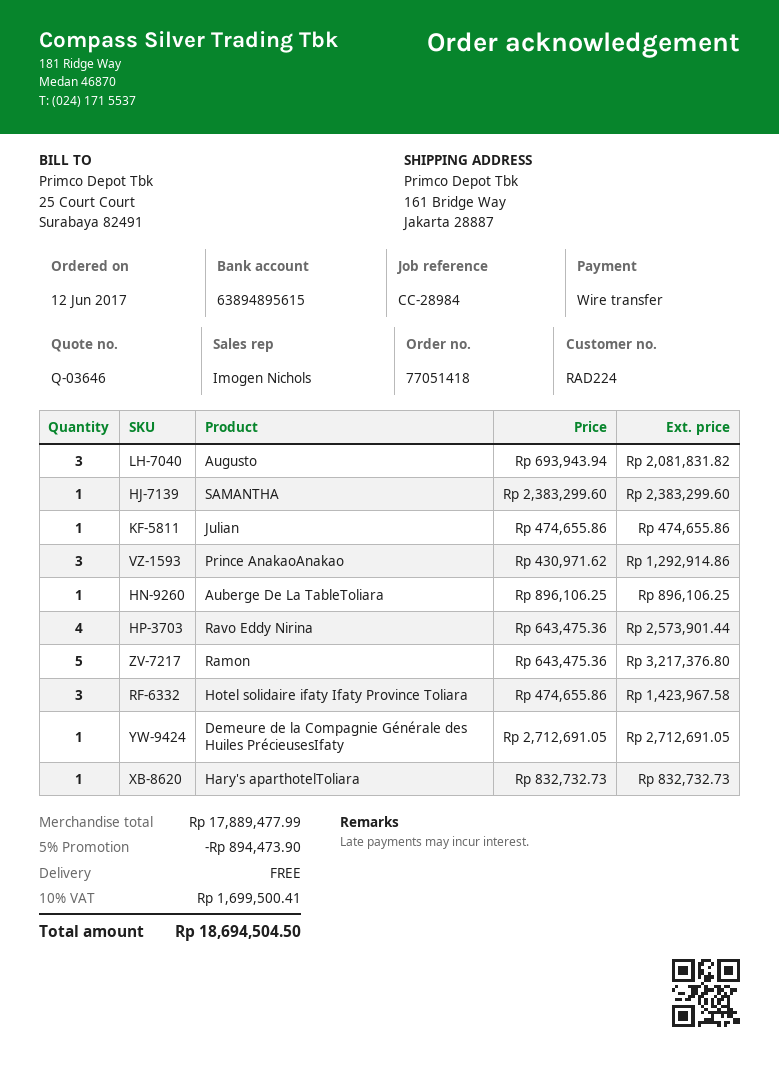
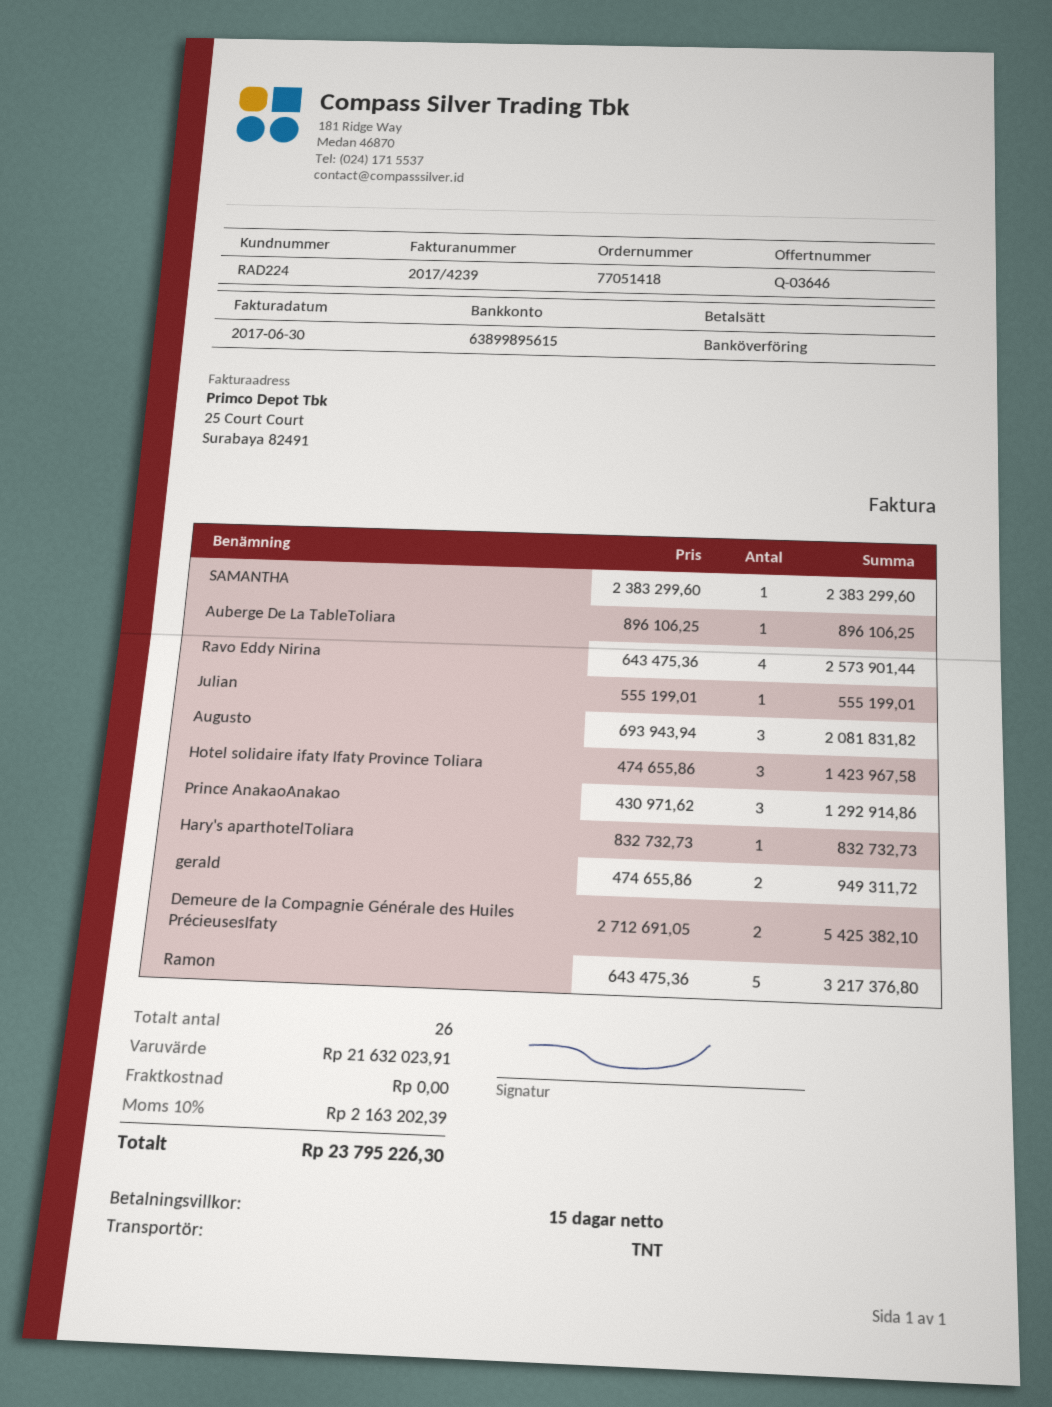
bank account: 63894895615 -> 63899895615
Julian: 1 x 474655.86 = 474655.86 -> 1 x 555199.01 = 555199.01
Demeure de la Compagnie Générale des Huiles PrécieusesIfaty: 1 x 2712691.05 = 2712691.05 -> 2 x 2712691.05 = 5425382.10
gerald: none -> 2 x 474655.86 = 949311.72
subtotal: 17889477.99 -> 21632023.91
discount: 5% = 894473.90 -> none
tax: 10% = 1699500.41 -> 10% = 2163202.39
total: 18694504.50 -> 23795226.30

